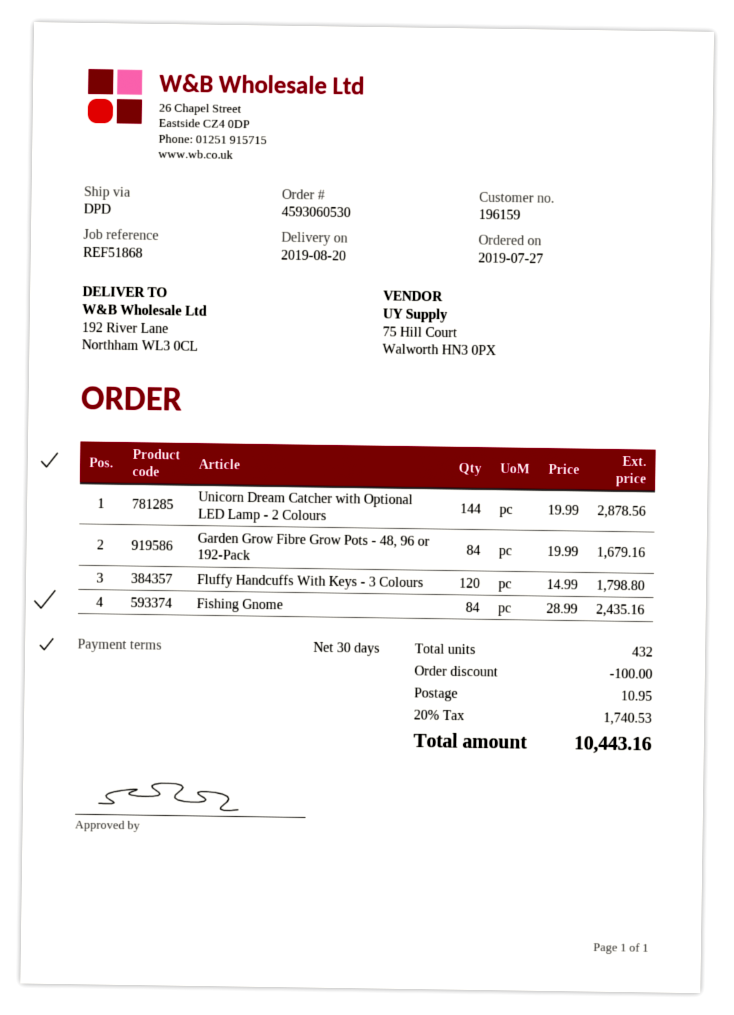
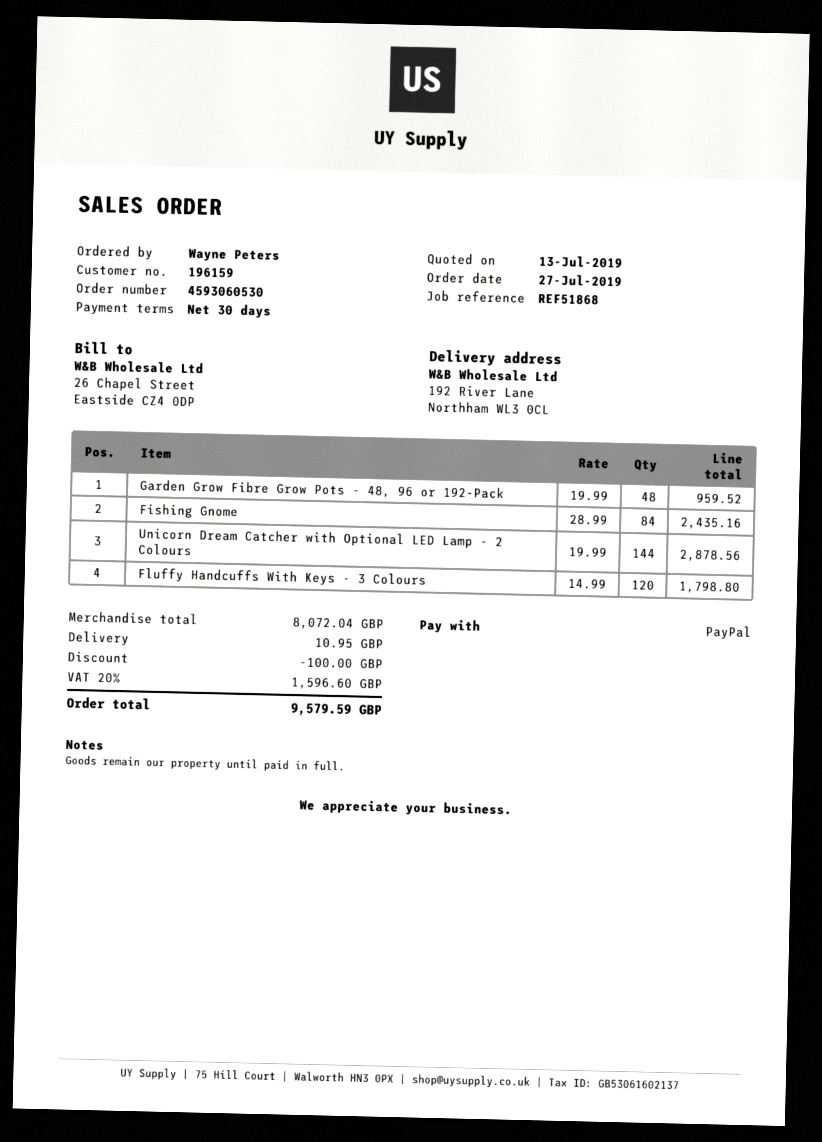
Garden Grow Fibre Grow Pots - 48, 96 or 192-Pack: 84 x 19.99 = 1679.16 -> 48 x 19.99 = 959.52
tax: 20% = 1740.53 -> 20% = 1596.60
total: 10443.16 -> 9579.59

